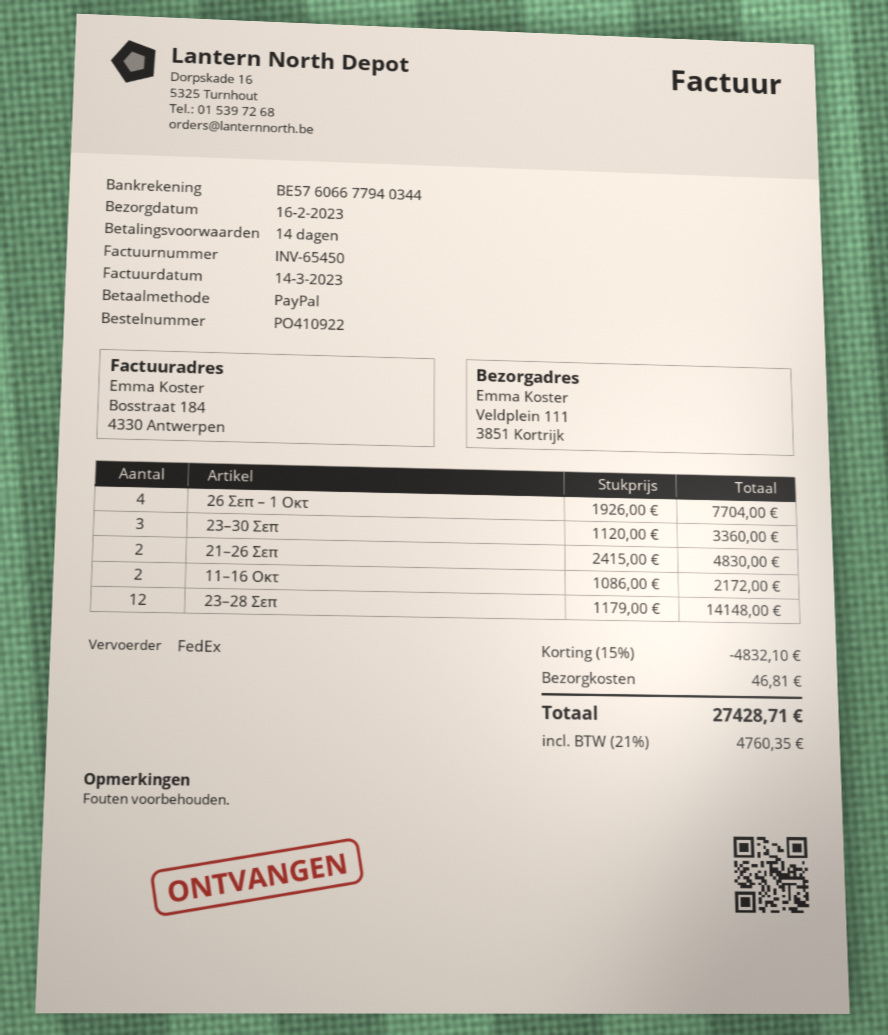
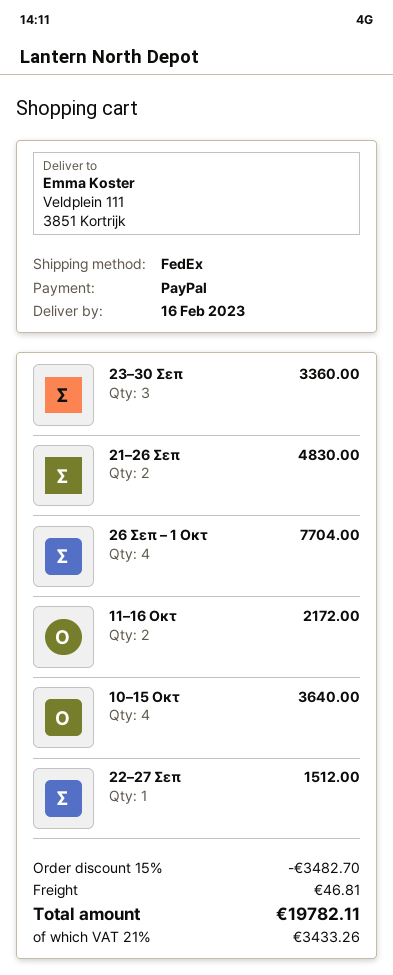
23–28 Σεπ: 12 for 14148.00 -> none
10–15 Οκτ: none -> 4 for 3640.00
22–27 Σεπ: none -> 1 for 1512.00
discount: 15% = 4832.10 -> 15% = 3482.70
tax: 21% = 4760.35 -> 21% = 3433.26
total: 27428.71 -> 19782.11

